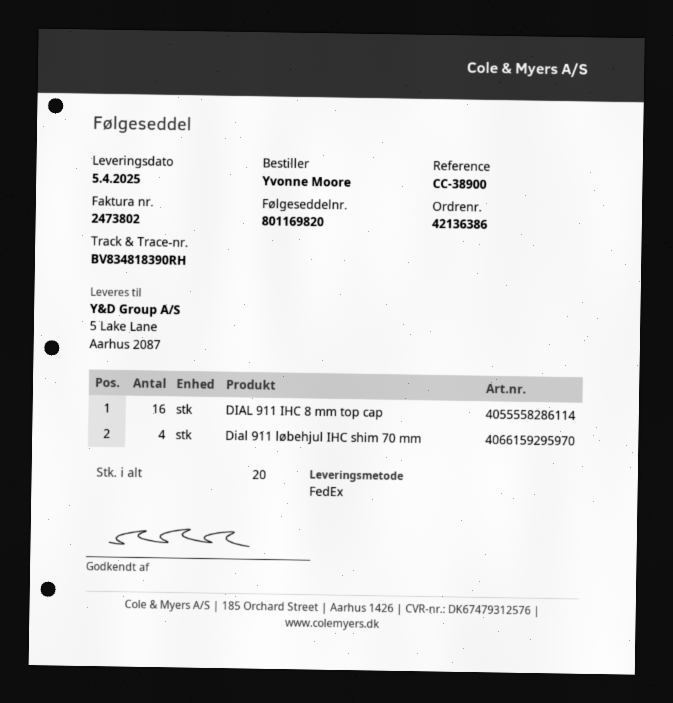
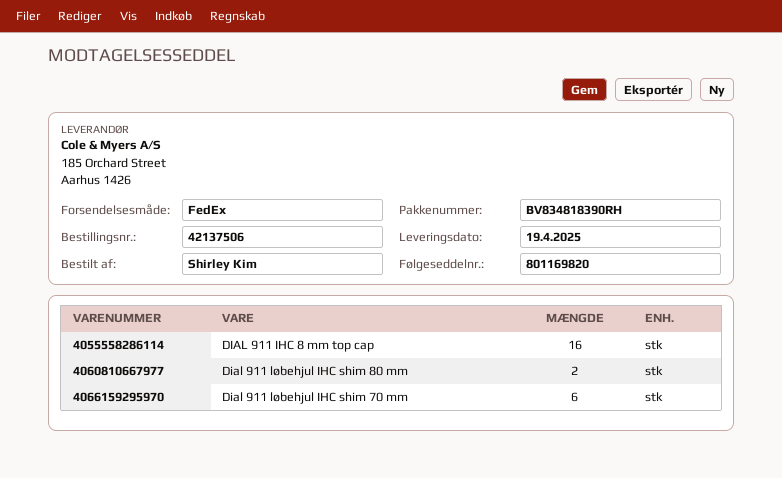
order number: 42136386 -> 42137506
delivery date: 2025-04-05 -> 2025-04-19
ordered by: Yvonne Moore -> Shirley Kim
Dial 911 løbehjul IHC shim 70 mm: 4 -> 6
Dial 911 løbehjul IHC shim 80 mm: none -> 2

